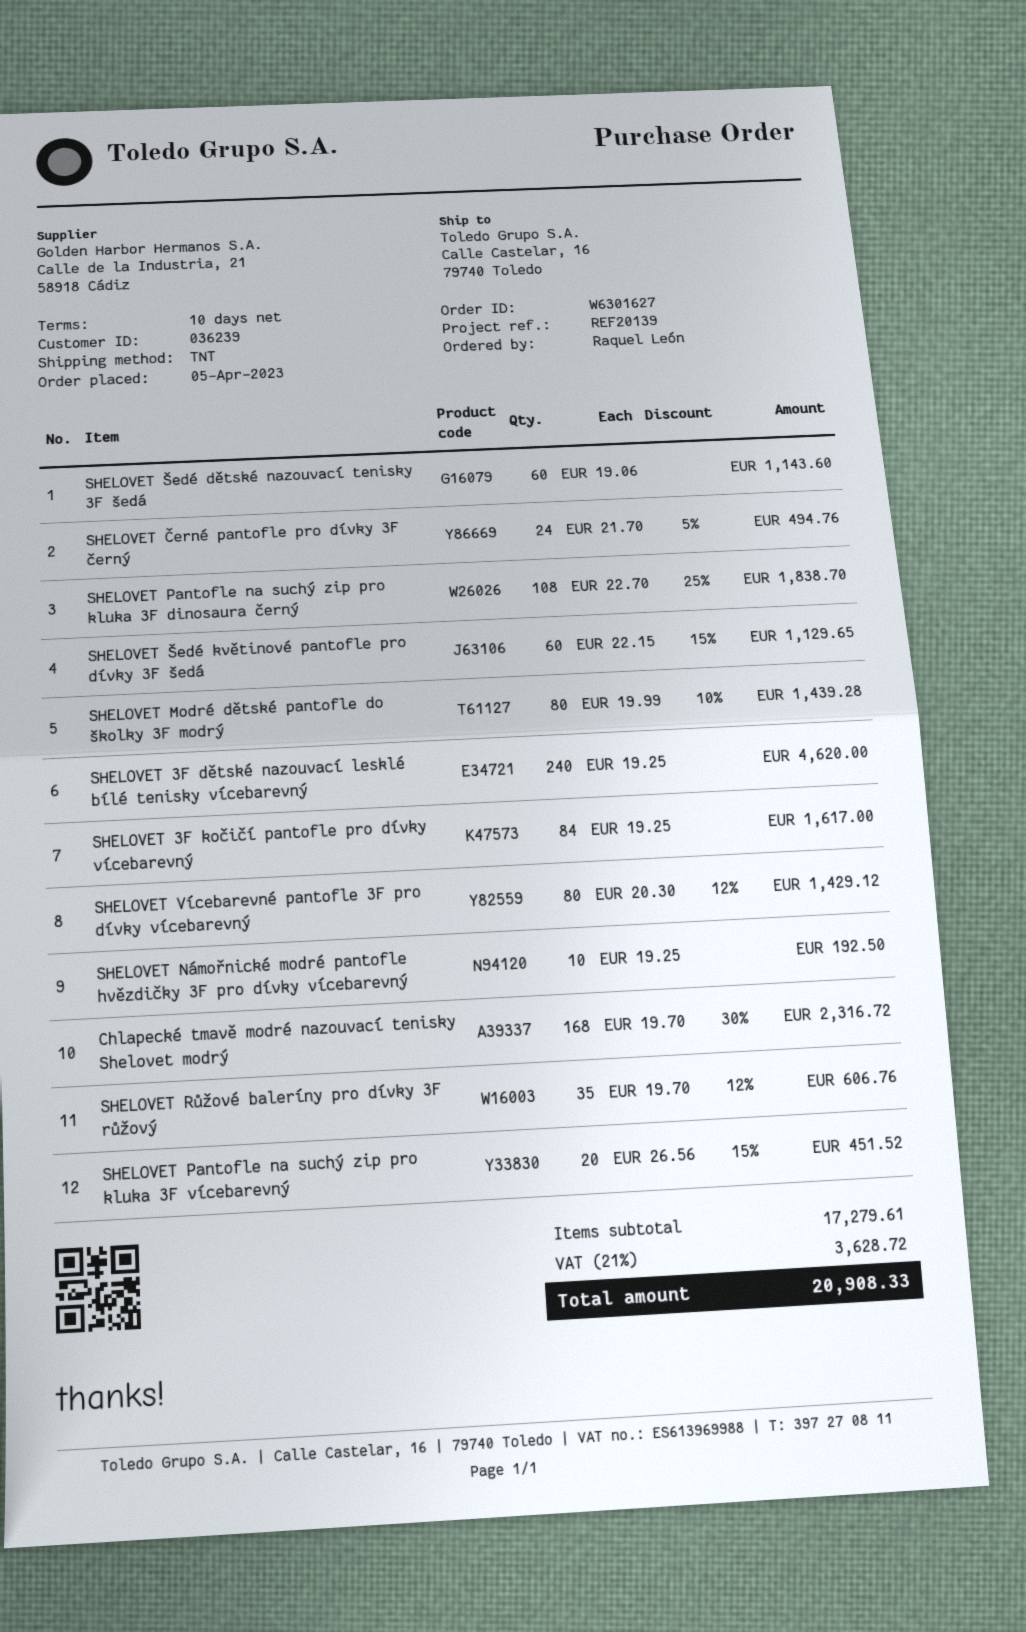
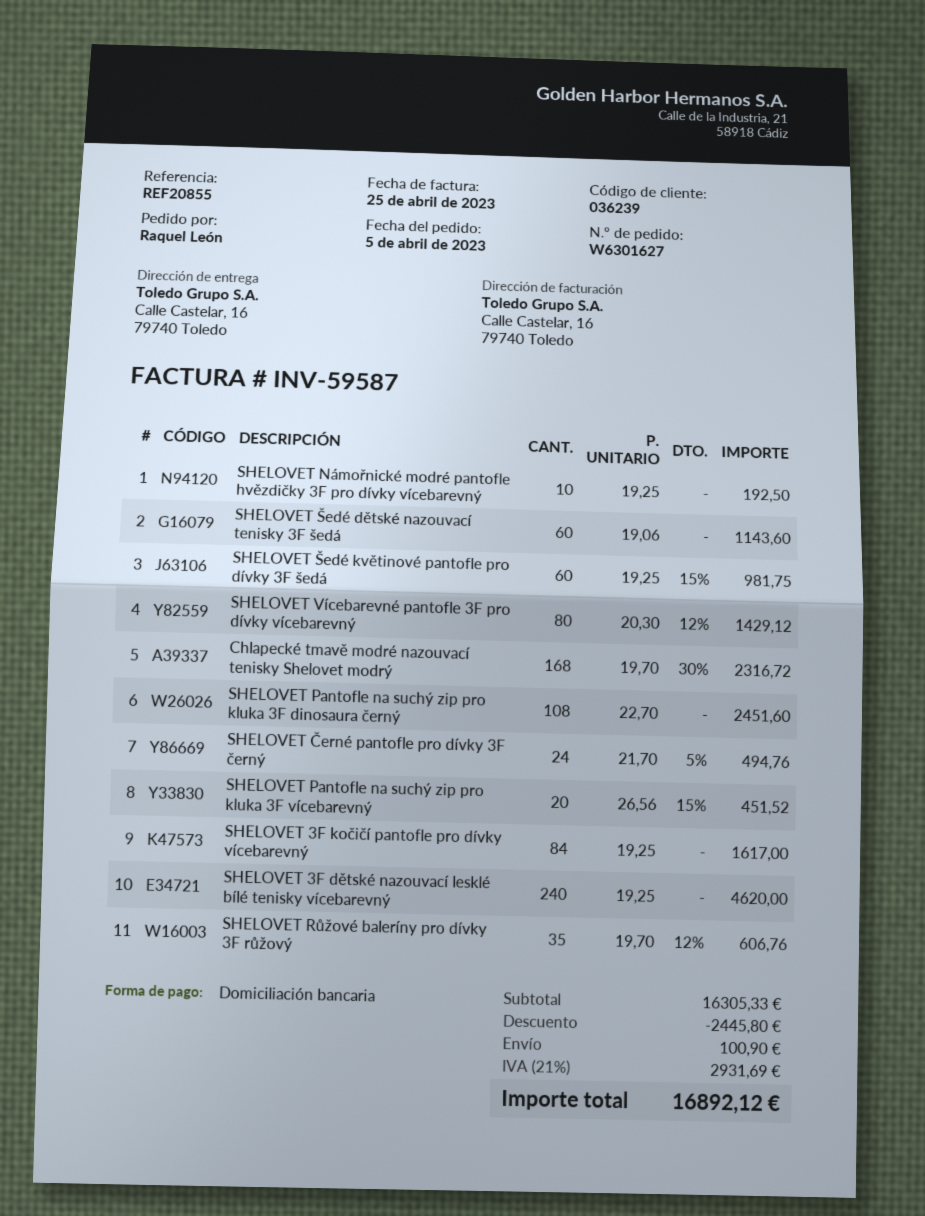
reference: REF20139 -> REF20855
SHELOVET Pantofle na suchý zip pro kluka 3F dinosaura černý: 108 x 22.70 - 25% = 1838.70 -> 108 x 22.70 = 2451.60
SHELOVET Šedé květinové pantofle pro dívky 3F šedá: 60 x 22.15 - 15% = 1129.65 -> 60 x 19.25 - 15% = 981.75
SHELOVET Modré dětské pantofle do školky 3F modrý: 80 x 19.99 - 10% = 1439.28 -> none
subtotal: 17279.61 -> 16305.33
discount: none -> 2445.80
shipping: none -> 100.90
tax: 21% = 3628.72 -> 21% = 2931.69
total: 20908.33 -> 16892.12

